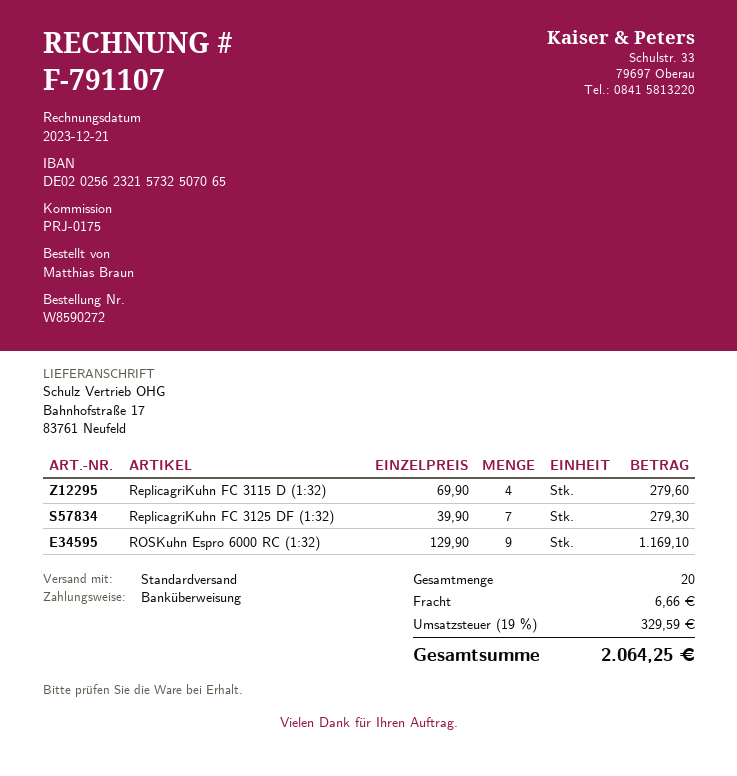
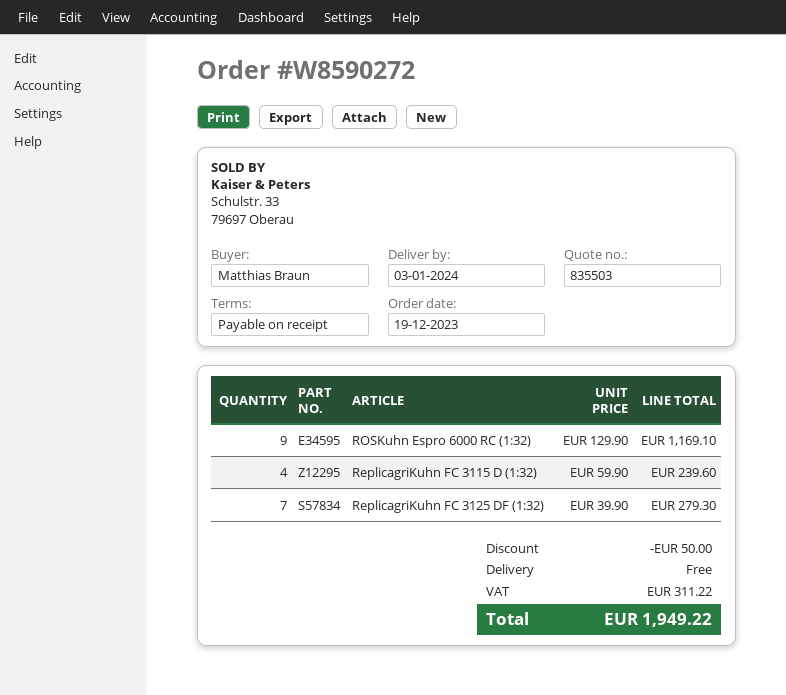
ReplicagriKuhn FC 3115 D (1:32): 4 x 69.90 = 279.60 -> 4 x 59.90 = 239.60
discount: none -> 50.00
shipping: 6.66 -> 0.00
tax: 329.59 -> 311.22
total: 2064.25 -> 1949.22

